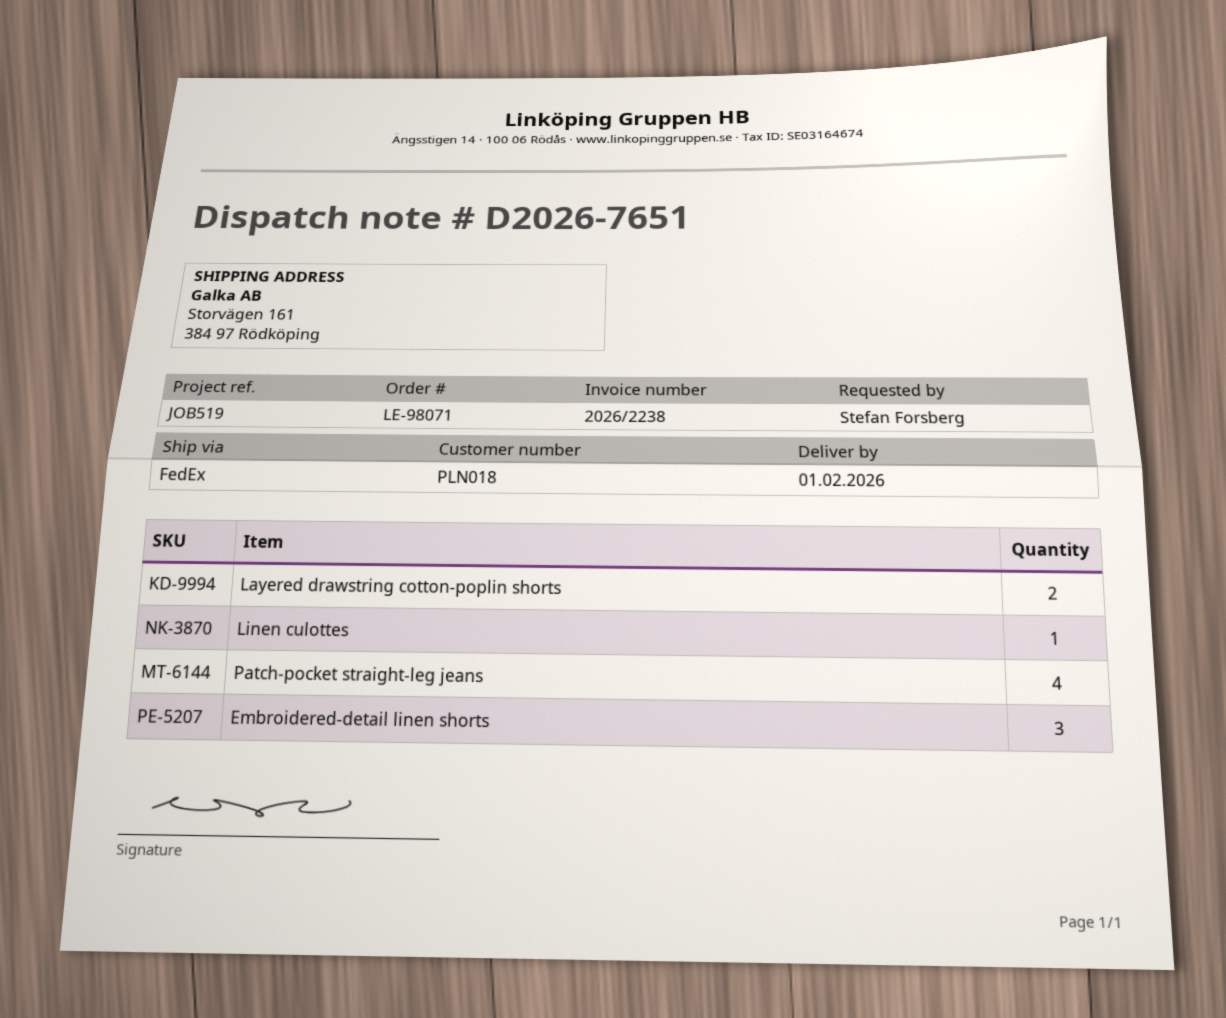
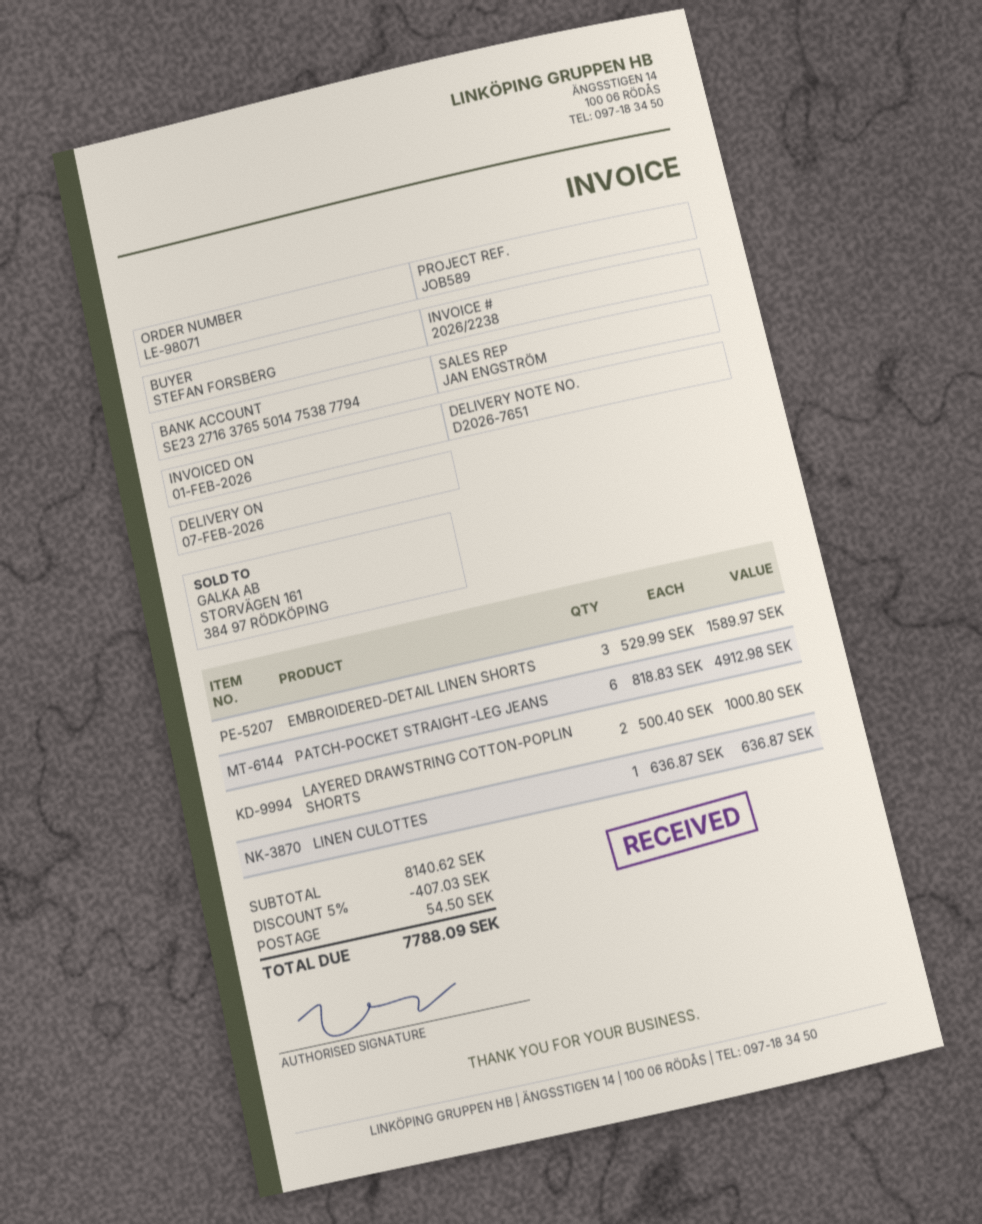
delivery date: 2026-02-01 -> 2026-02-07
reference: JOB519 -> JOB589
Patch-pocket straight-leg jeans: 4 -> 6

